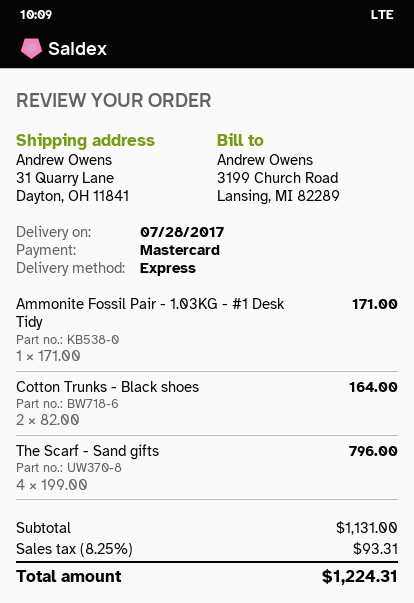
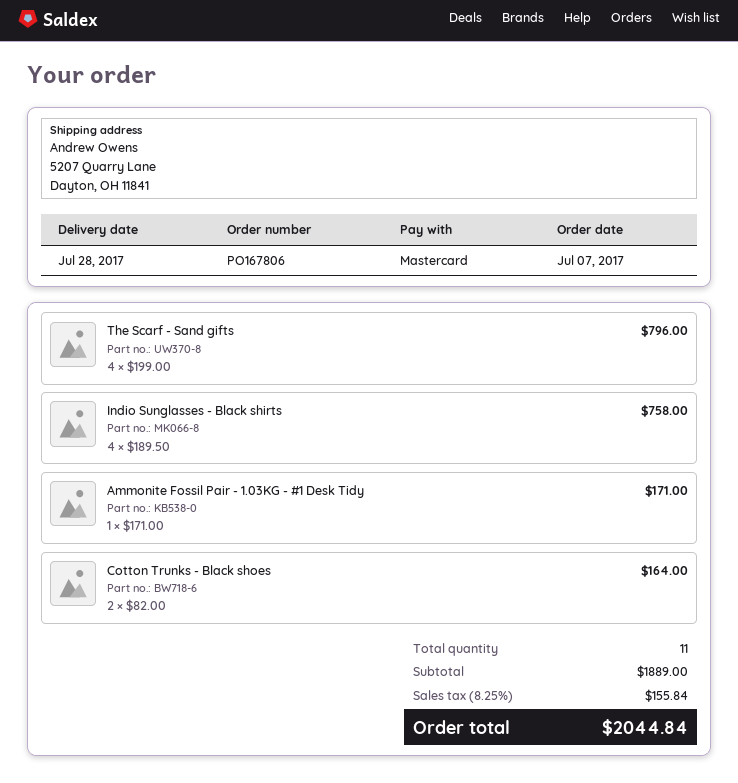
ship to: 31 Quarry Lane, Dayton, OH 11841 -> 5207 Quarry Lane, Dayton, OH 11841
Indio Sunglasses - Black shirts: none -> 4 x 189.50 = 758.00
subtotal: 1131.00 -> 1889.00
tax: 8.25% = 93.31 -> 8.25% = 155.84
total: 1224.31 -> 2044.84

